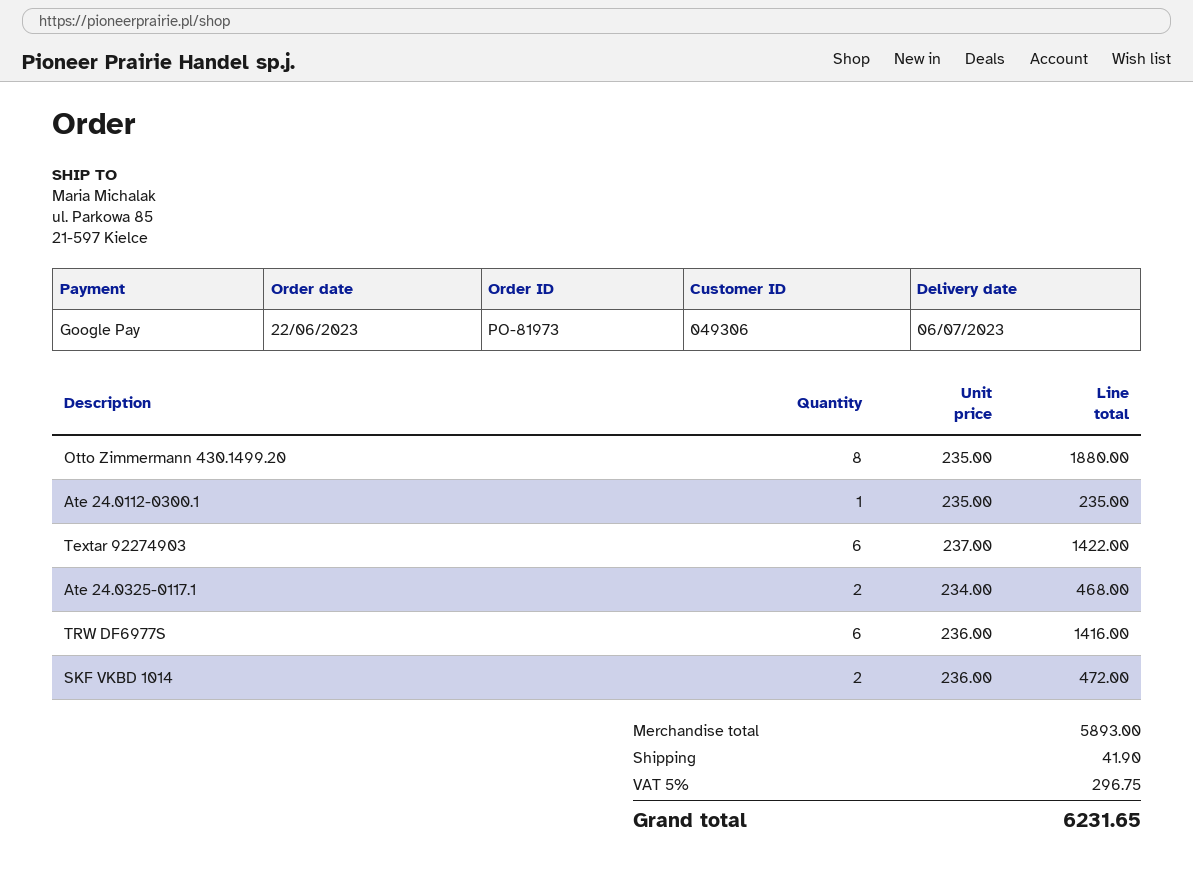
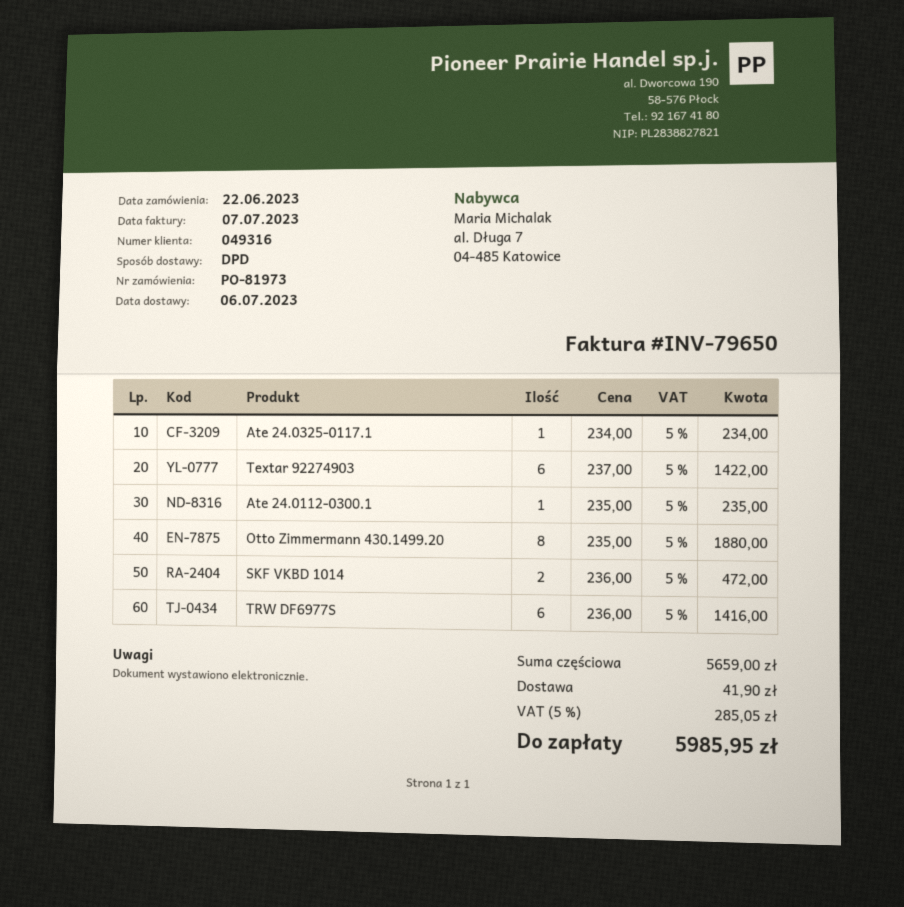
customer number: 049306 -> 049316
Ate 24.0325-0117.1: 2 x 234.00 = 468.00 -> 1 x 234.00 = 234.00
subtotal: 5893.00 -> 5659.00
tax: 5% = 296.75 -> 5% = 285.05
total: 6231.65 -> 5985.95

